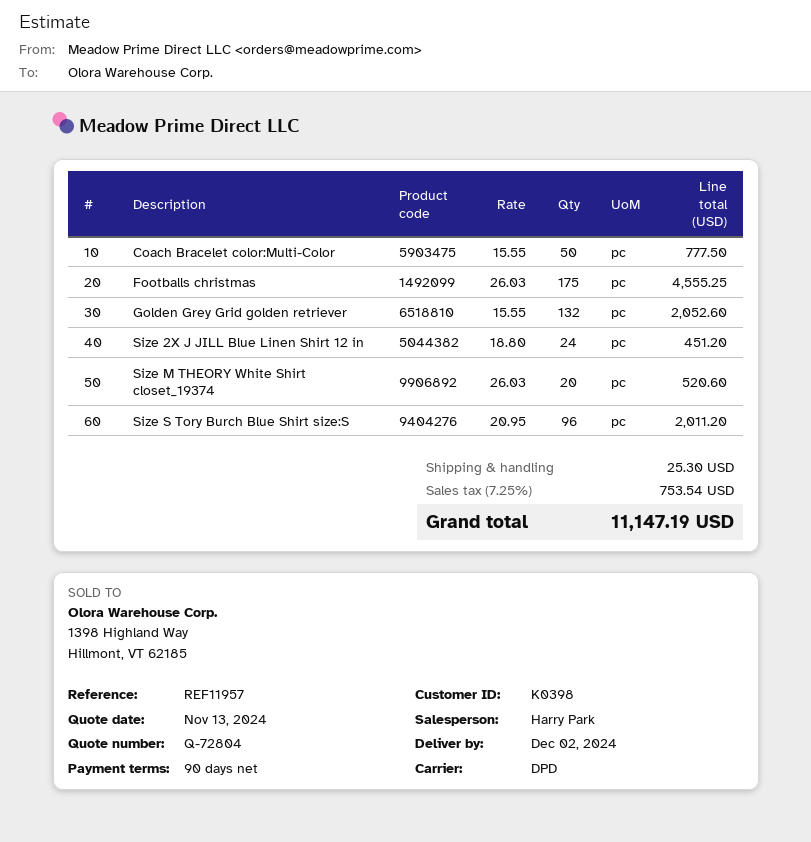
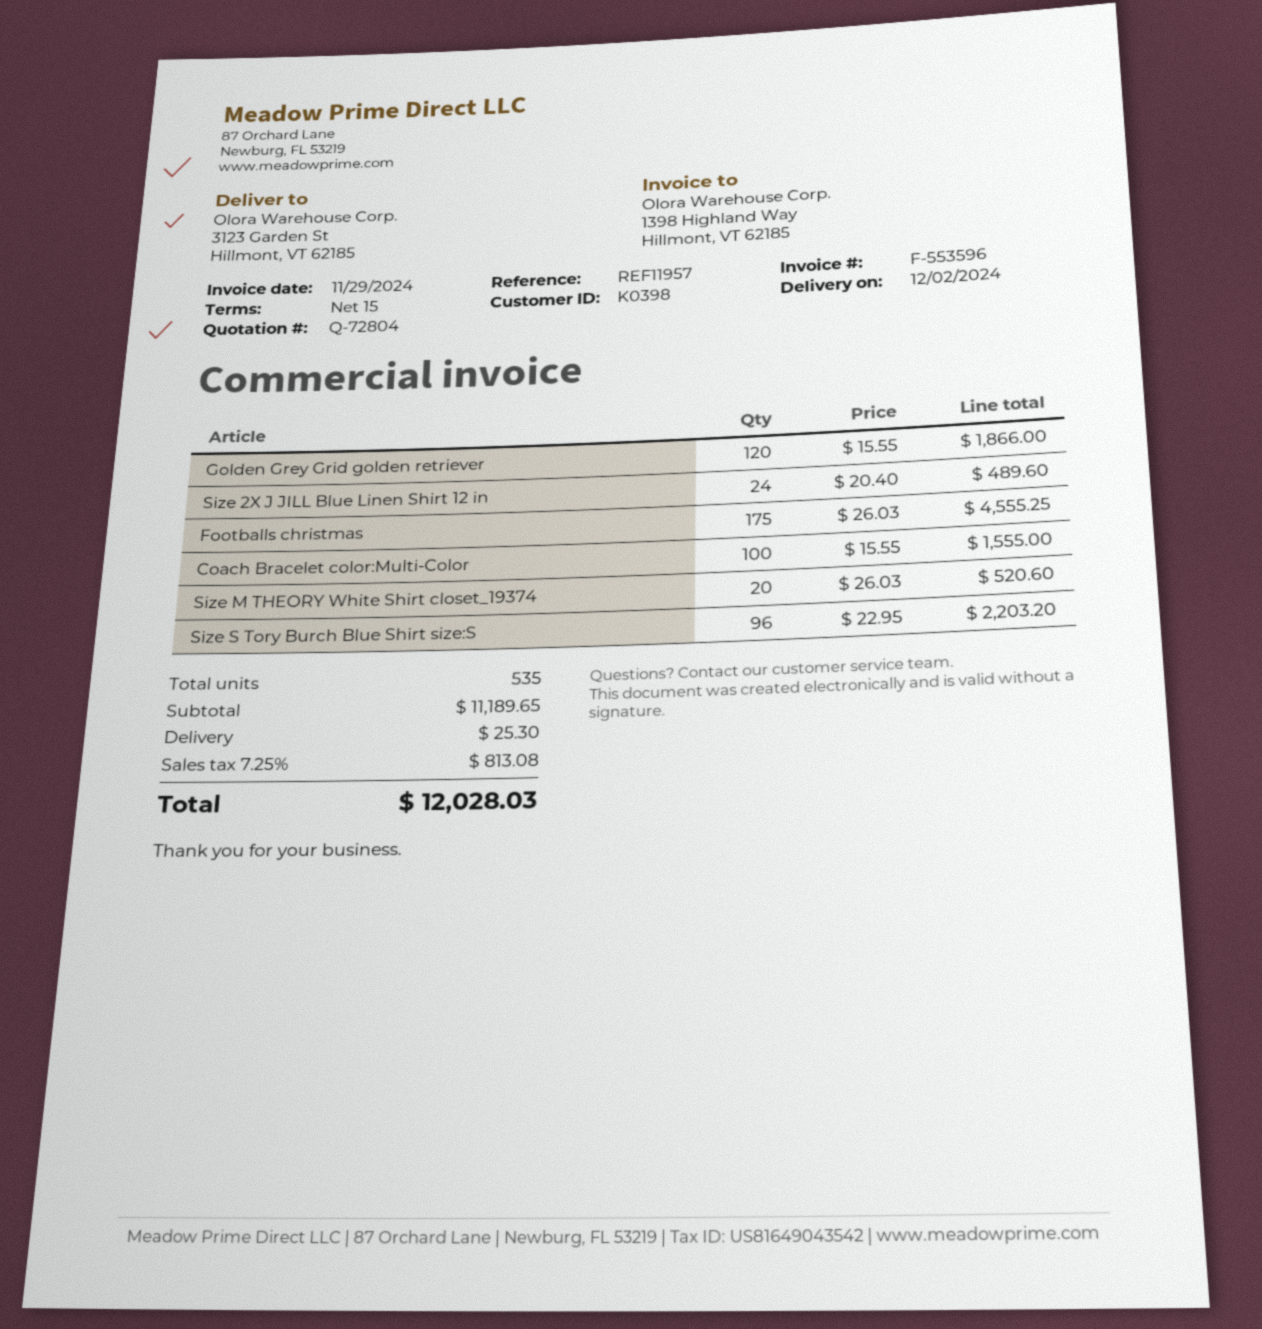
payment terms: 90 days -> 15 days
Coach Bracelet color:Multi-Color: 50 x 15.55 = 777.50 -> 100 x 15.55 = 1555.00
Golden Grey Grid golden retriever: 132 x 15.55 = 2052.60 -> 120 x 15.55 = 1866.00
Size 2X J JILL Blue Linen Shirt 12 in: 24 x 18.80 = 451.20 -> 24 x 20.40 = 489.60
Size S Tory Burch Blue Shirt size:S: 96 x 20.95 = 2011.20 -> 96 x 22.95 = 2203.20
tax: 7.25% = 753.54 -> 7.25% = 813.08
total: 11147.19 -> 12028.03

